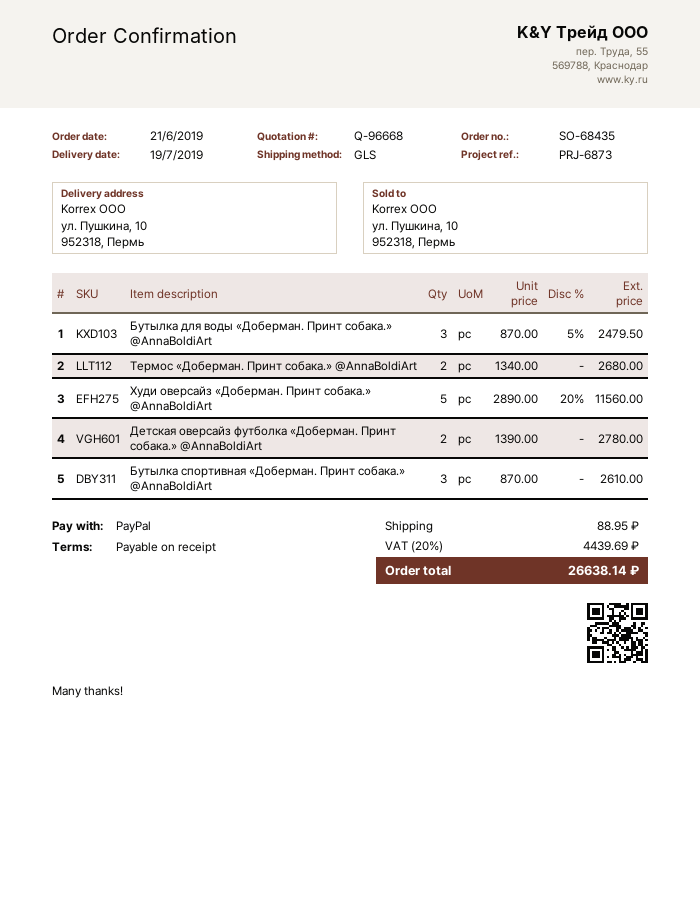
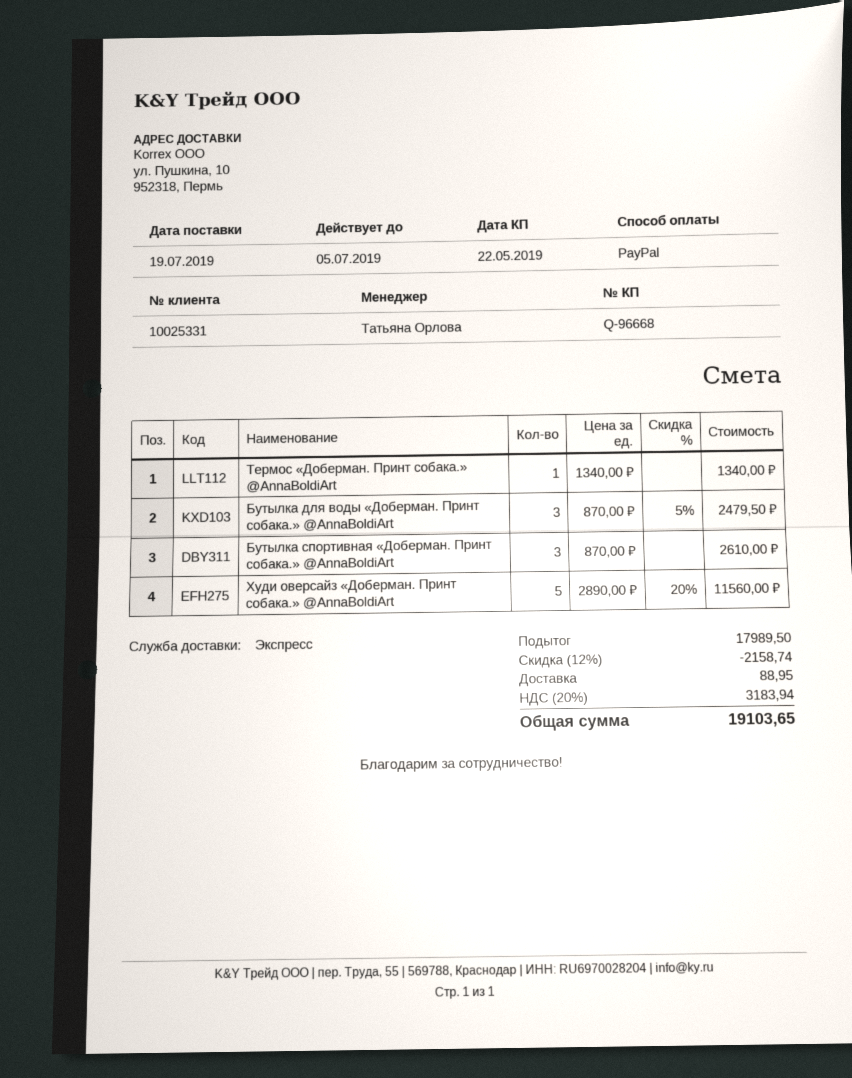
shipping method: GLS -> express
Термос «Доберман. Принт собака.» @AnnaBoldiArt: 2 x 1340.00 = 2680.00 -> 1 x 1340.00 = 1340.00
Детская оверсайз футболка «Доберман. Принт собака.» @AnnaBoldiArt: 2 x 1390.00 = 2780.00 -> none
discount: none -> 12% = 2158.74
tax: 20% = 4439.69 -> 20% = 3183.94
total: 26638.14 -> 19103.65

